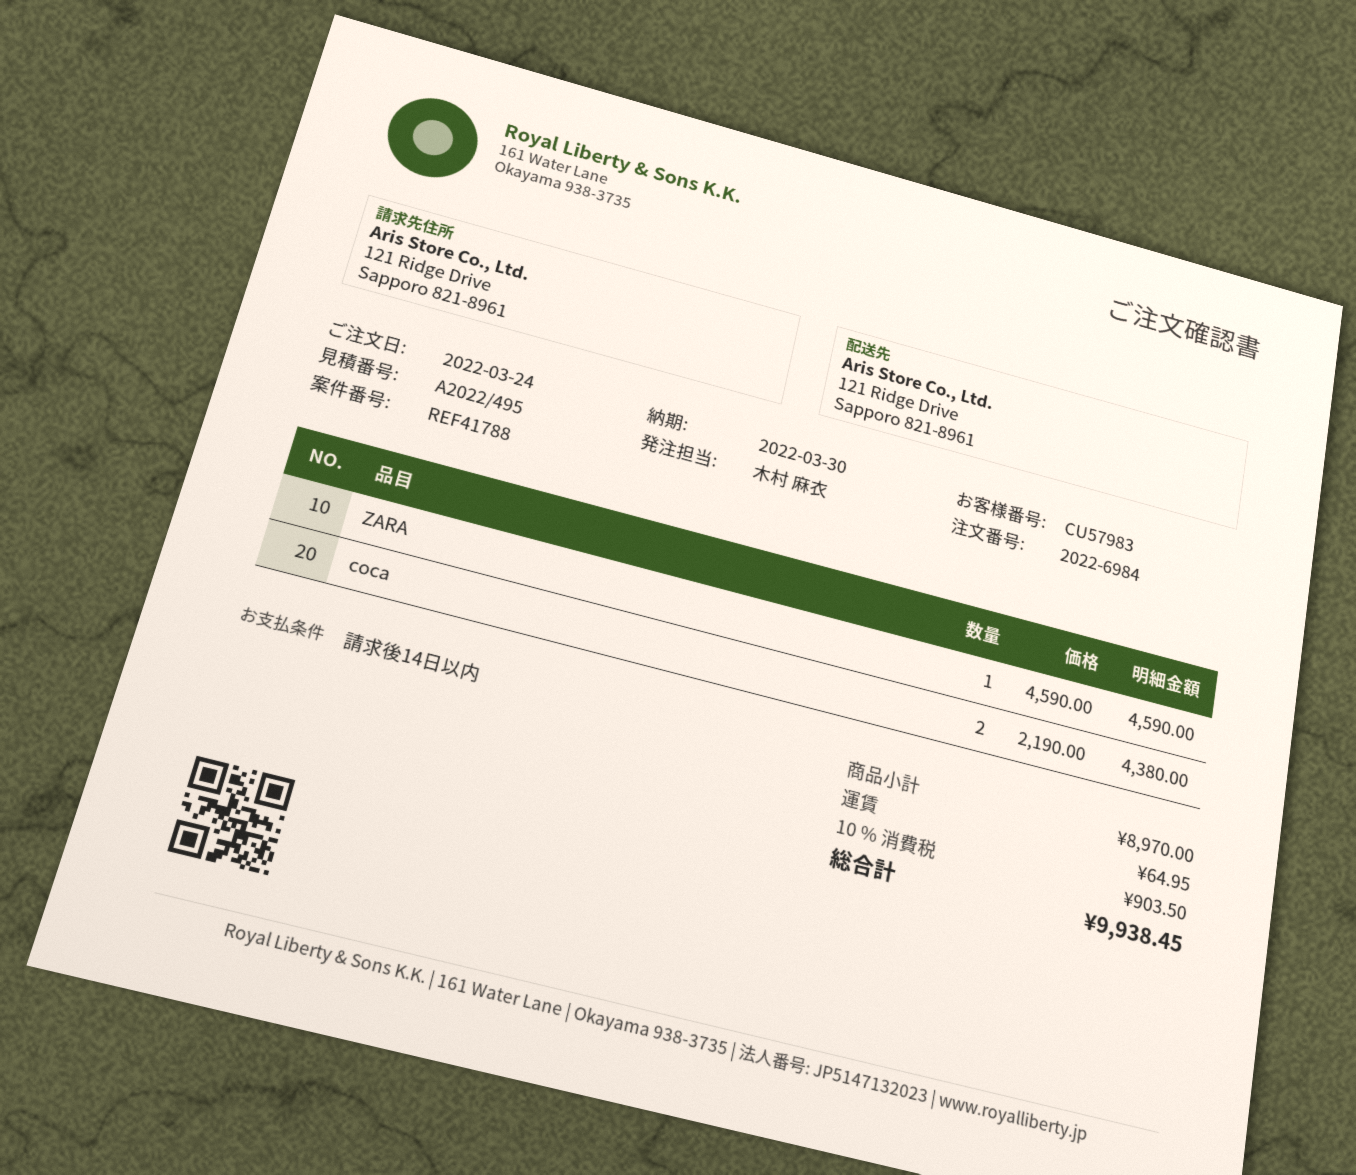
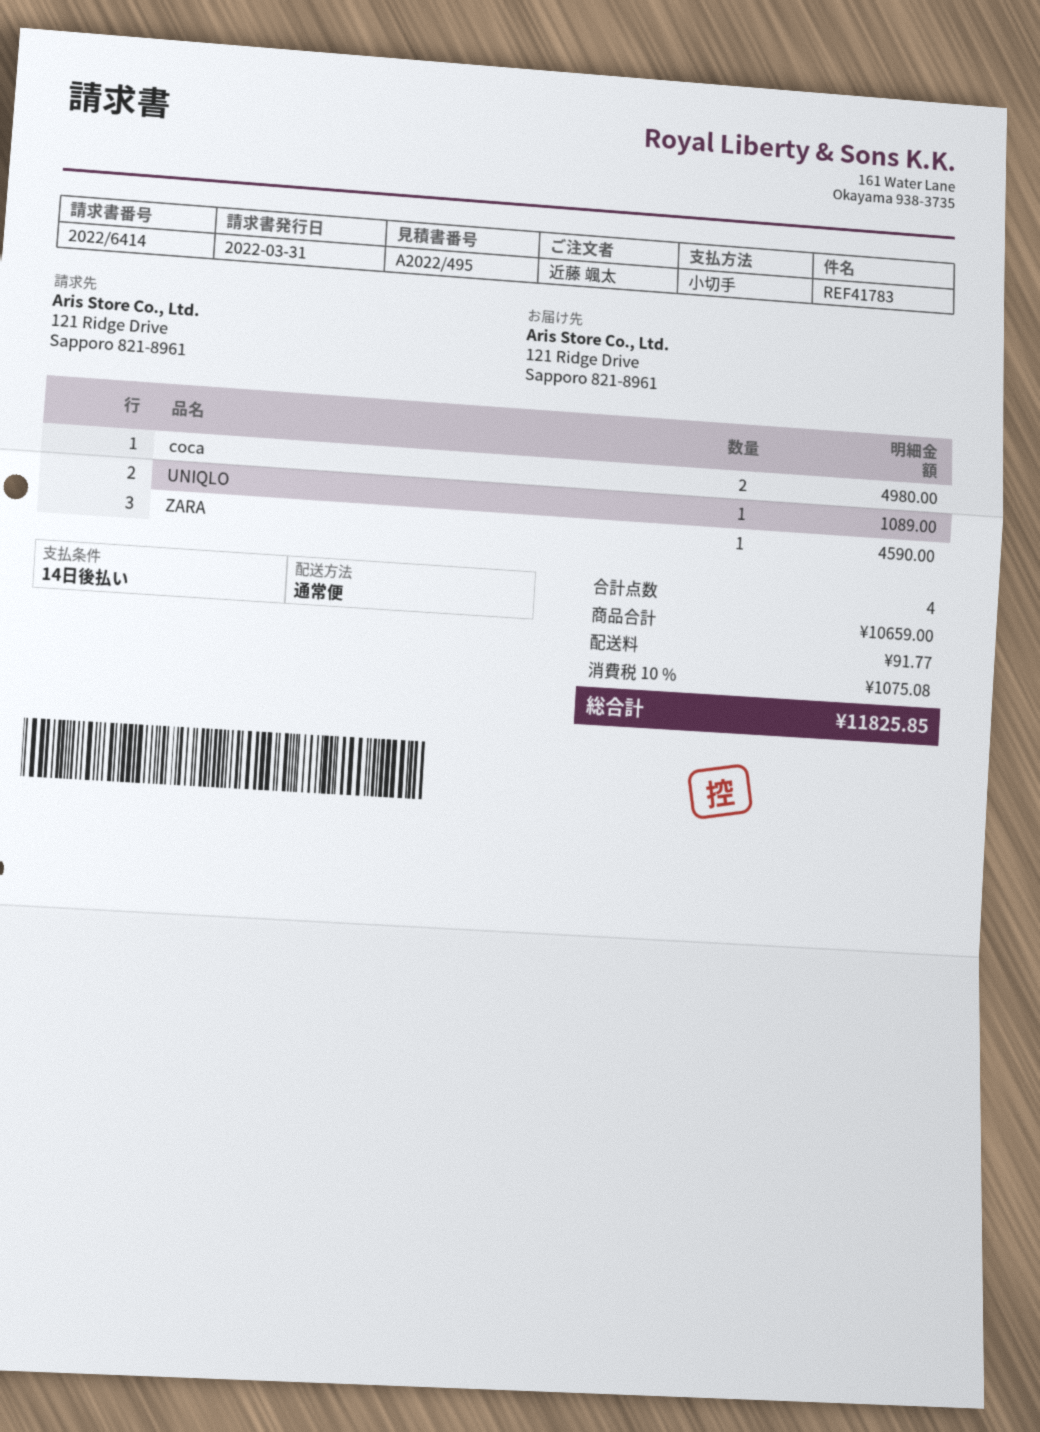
reference: REF41788 -> REF41783
ordered by: 木村 麻衣 -> 近藤 颯太
coca: 2 for 4380.00 -> 2 for 4980.00
UNIQLO: none -> 1 for 1089.00
subtotal: 8970.00 -> 10659.00
shipping: 64.95 -> 91.77
tax: 10% = 903.50 -> 10% = 1075.08
total: 9938.45 -> 11825.85

